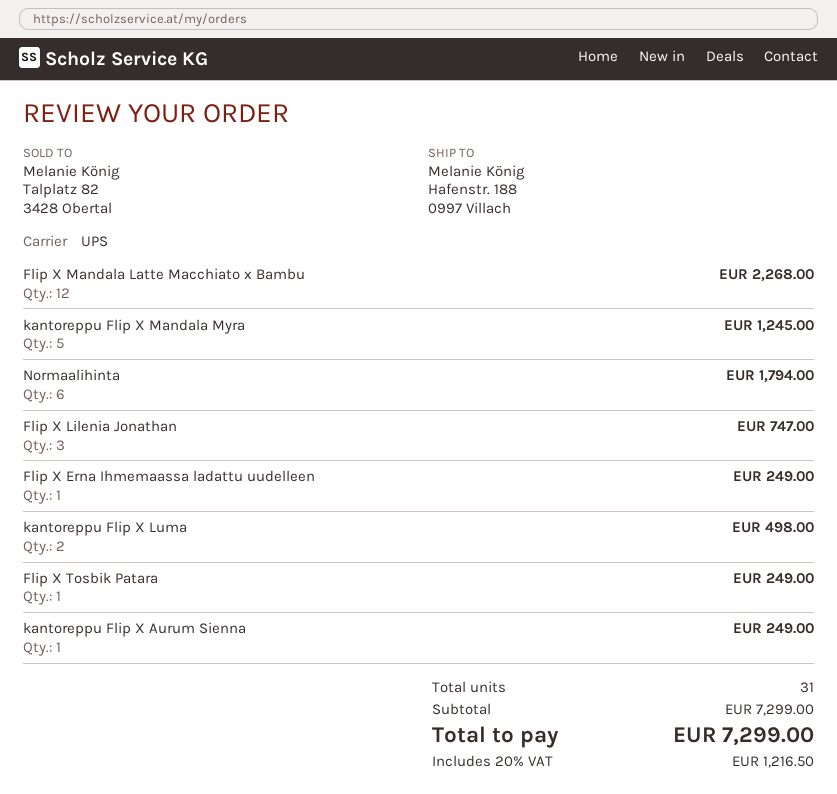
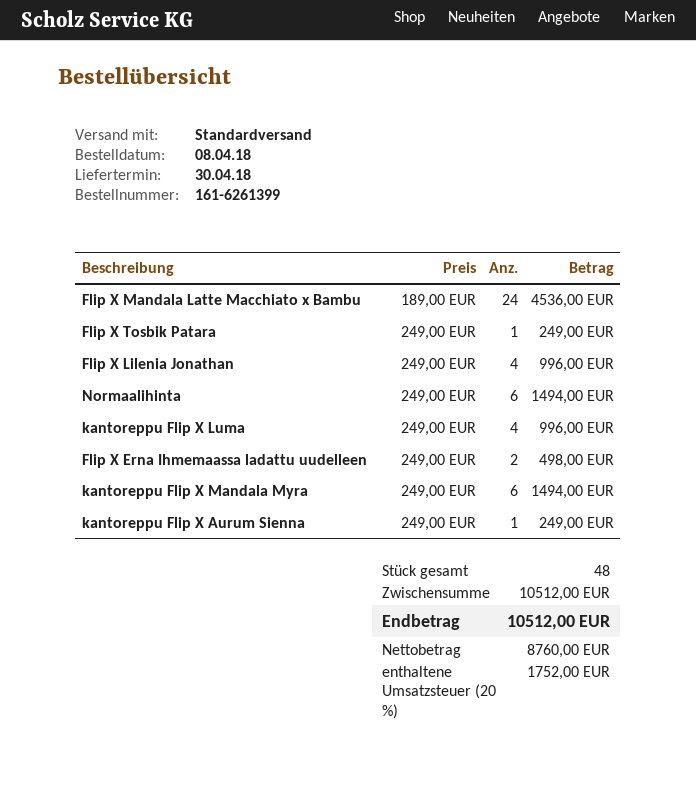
shipping method: UPS -> standard
Flip X Mandala Latte Macchiato x Bambu: 12 for 2268.00 -> 24 for 4536.00
kantoreppu Flip X Mandala Myra: 5 for 1245.00 -> 6 for 1494.00
Normaalihinta: 6 for 1794.00 -> 6 for 1494.00
Flip X Lilenia Jonathan: 3 for 747.00 -> 4 for 996.00
Flip X Erna Ihmemaassa ladattu uudelleen: 1 for 249.00 -> 2 for 498.00
kantoreppu Flip X Luma: 2 for 498.00 -> 4 for 996.00
total quantity: 31 -> 48
subtotal: 7299.00 -> 10512.00
tax: 20% = 1216.50 -> 20% = 1752.00
total: 7299.00 -> 10512.00

